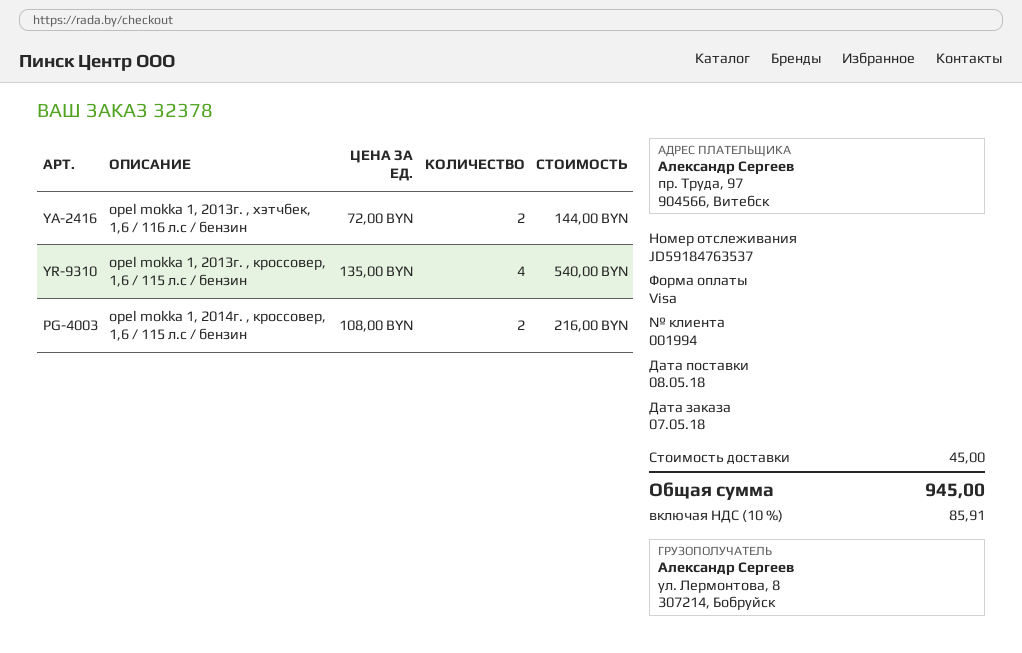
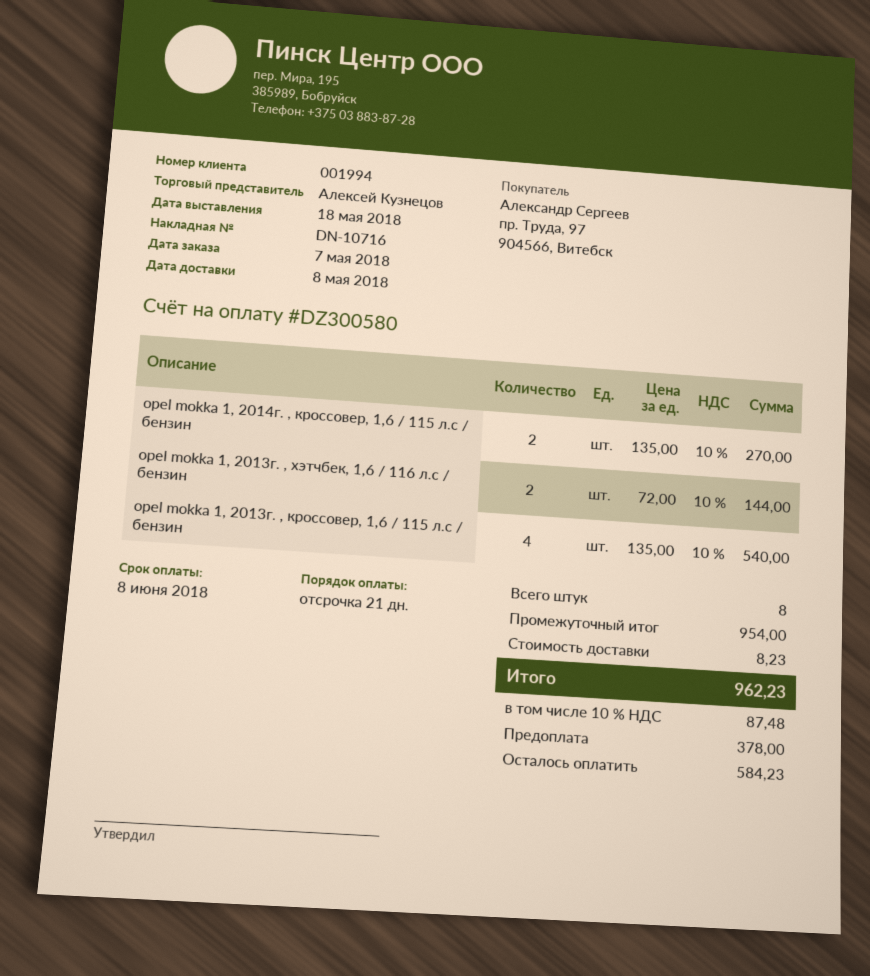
opel mokka 1, 2014г. , кроссовер, 1,6 / 115 л.с / бензин: 2 x 108.00 = 216.00 -> 2 x 135.00 = 270.00
shipping: 45.00 -> 8.23
tax: 10% = 85.91 -> 10% = 87.48
total: 945.00 -> 962.23

